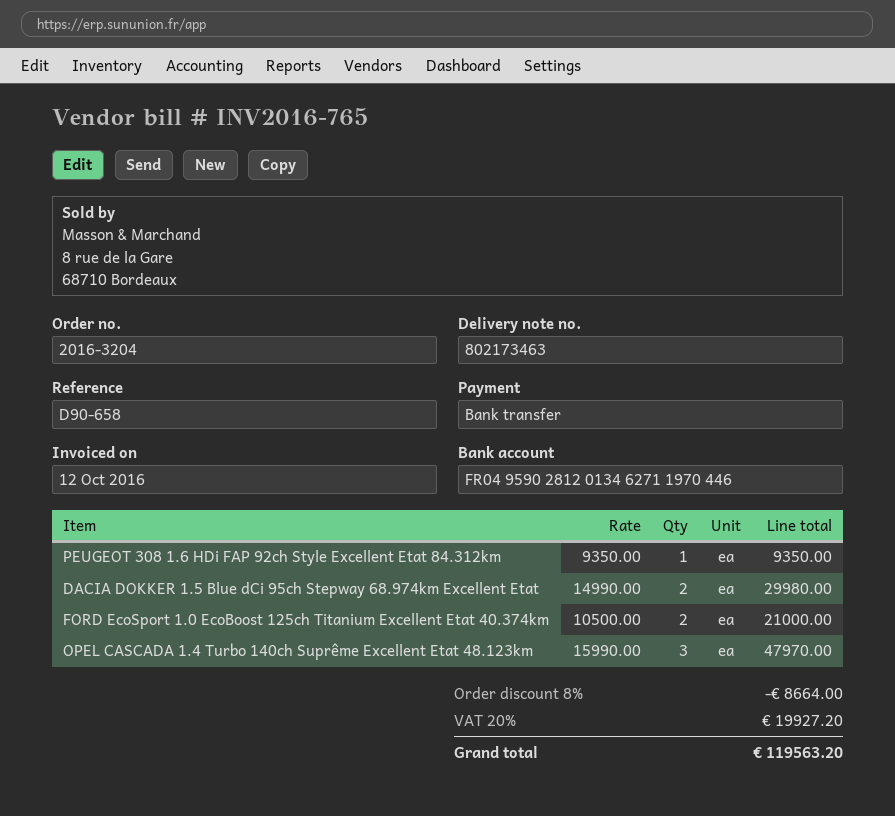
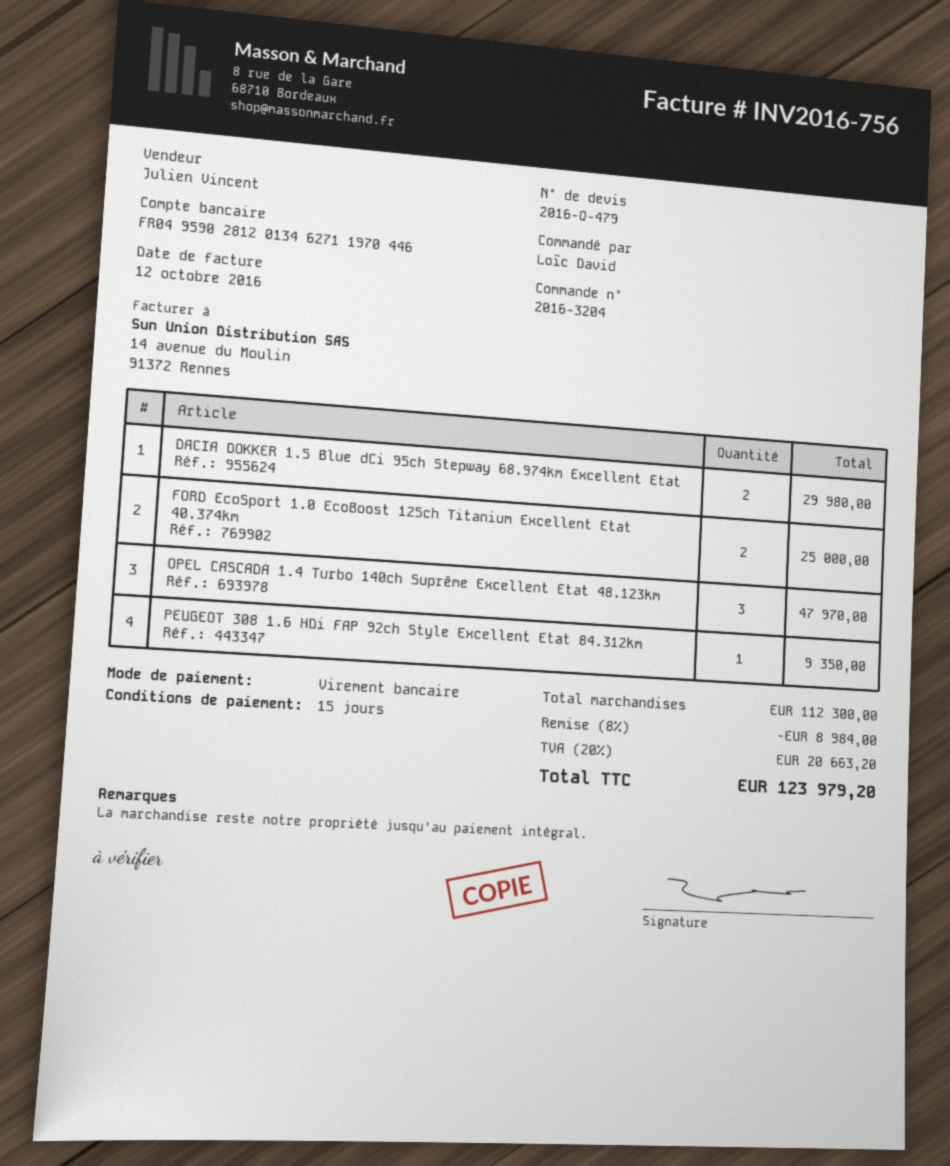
invoice number: INV2016-765 -> INV2016-756
FORD EcoSport 1.0 EcoBoost 125ch Titanium Excellent Etat 40.374km: 2 for 21000.00 -> 2 for 25000.00
discount: 8% = 8664.00 -> 8% = 8984.00
tax: 20% = 19927.20 -> 20% = 20663.20
total: 119563.20 -> 123979.20

